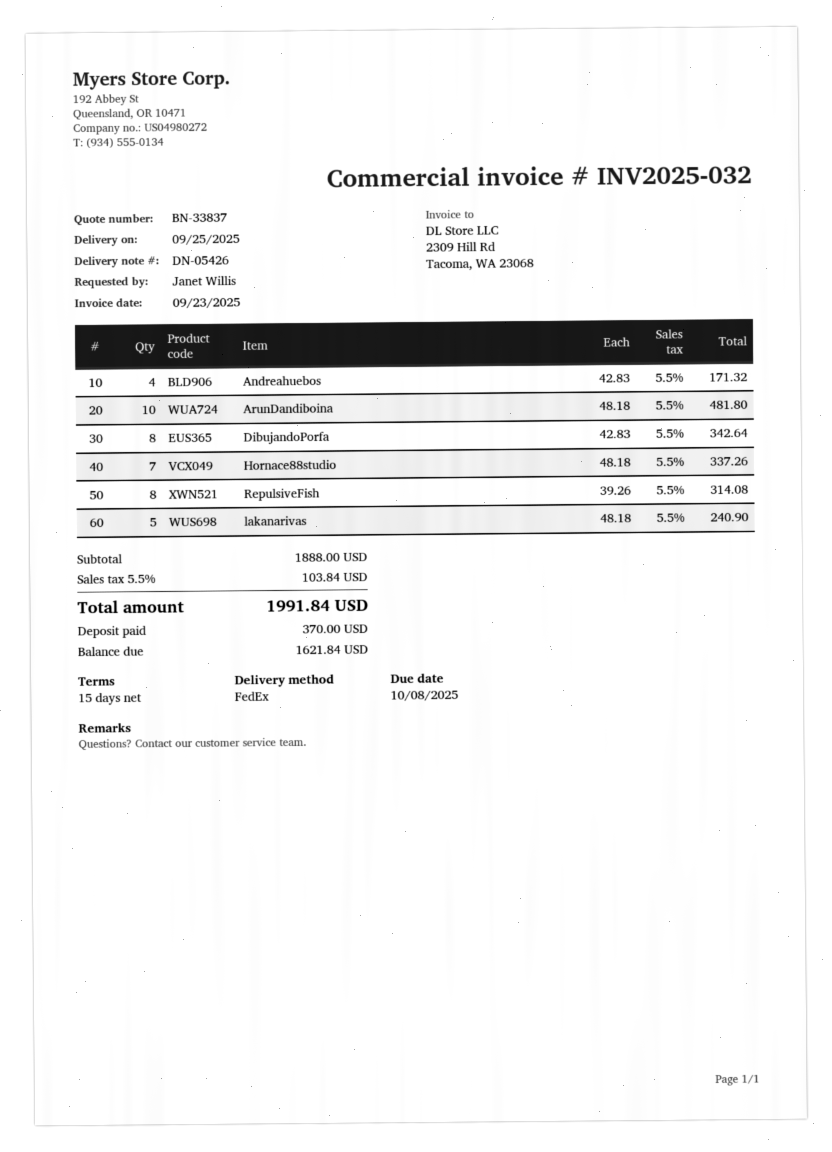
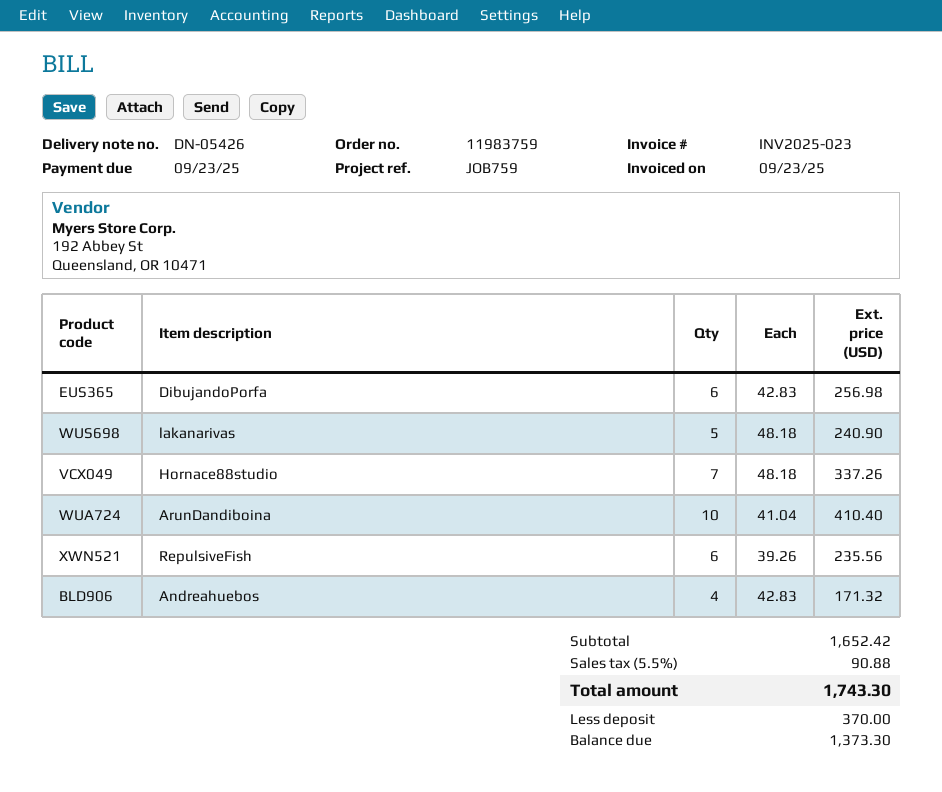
invoice number: INV2025-032 -> INV2025-023
due date: 2025-10-08 -> 2025-09-23
ArunDandiboina: 10 x 48.18 = 481.80 -> 10 x 41.04 = 410.40
DibujandoPorfa: 8 x 42.83 = 342.64 -> 6 x 42.83 = 256.98
RepulsiveFish: 8 x 39.26 = 314.08 -> 6 x 39.26 = 235.56
subtotal: 1888.00 -> 1652.42
tax: 5.5% = 103.84 -> 5.5% = 90.88
total: 1991.84 -> 1743.30
balance: 1621.84 -> 1373.30

